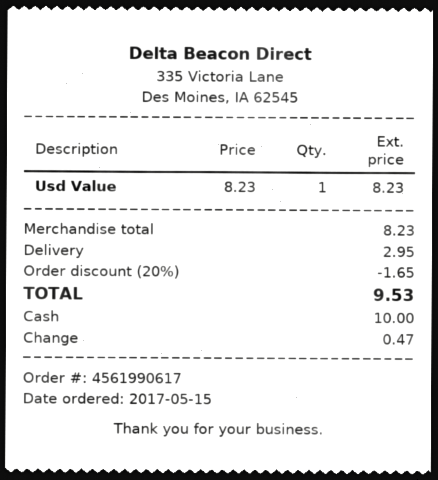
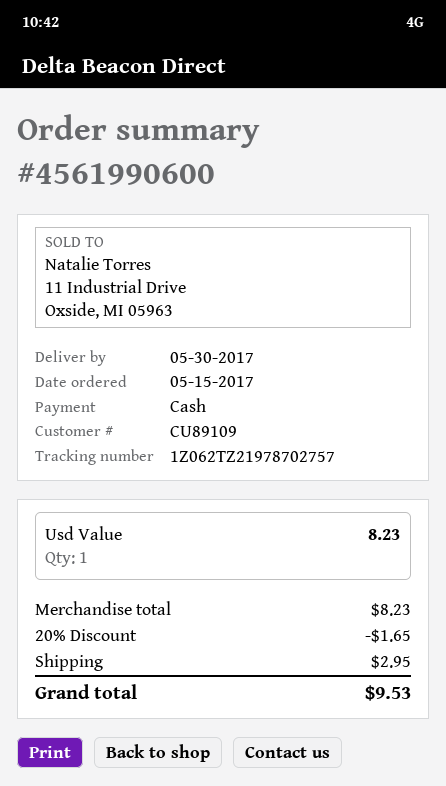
order number: 4561990617 -> 4561990600

